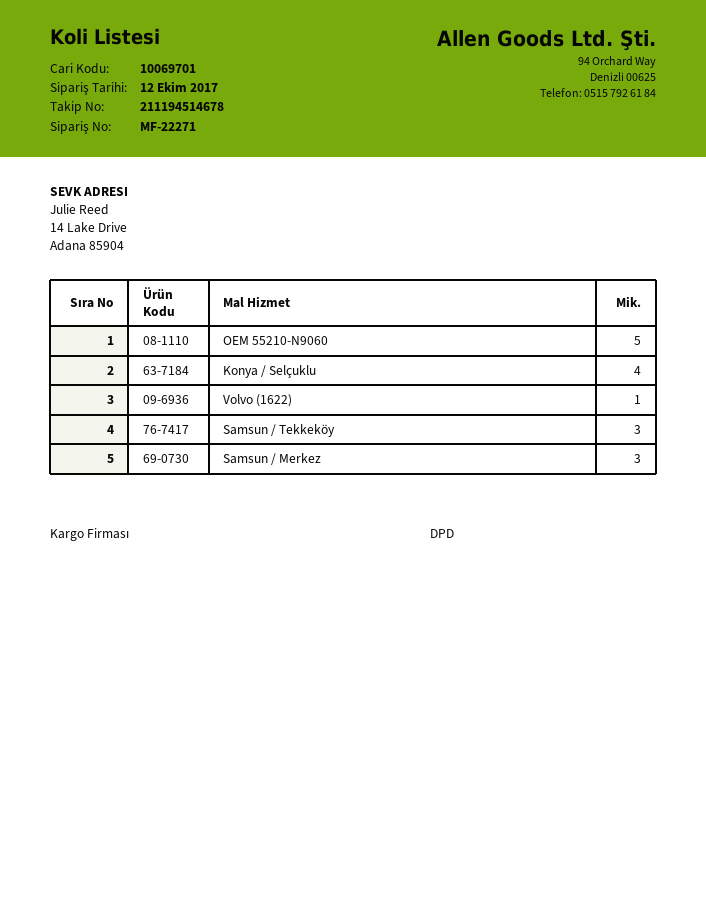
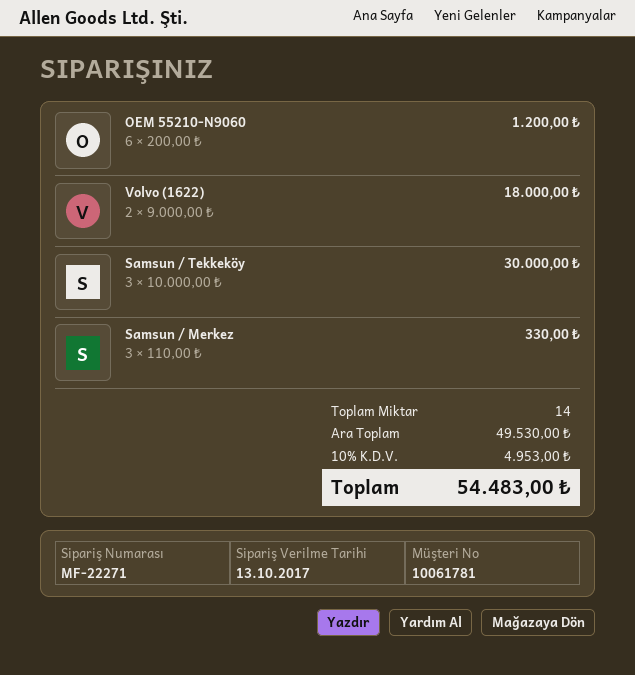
order date: 2017-10-12 -> 2017-10-13
customer number: 10069701 -> 10061781
OEM 55210-N9060: 5 -> 6
Konya / Selçuklu: 4 -> none
Volvo (1622): 1 -> 2

